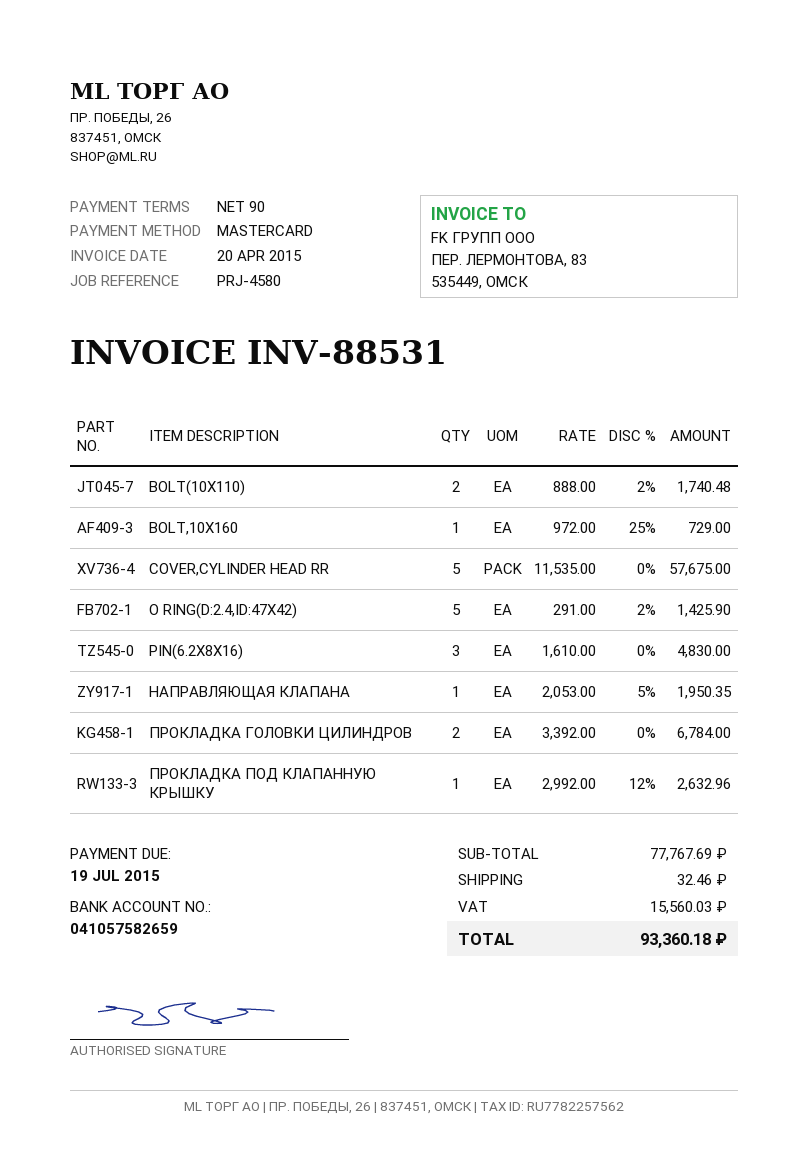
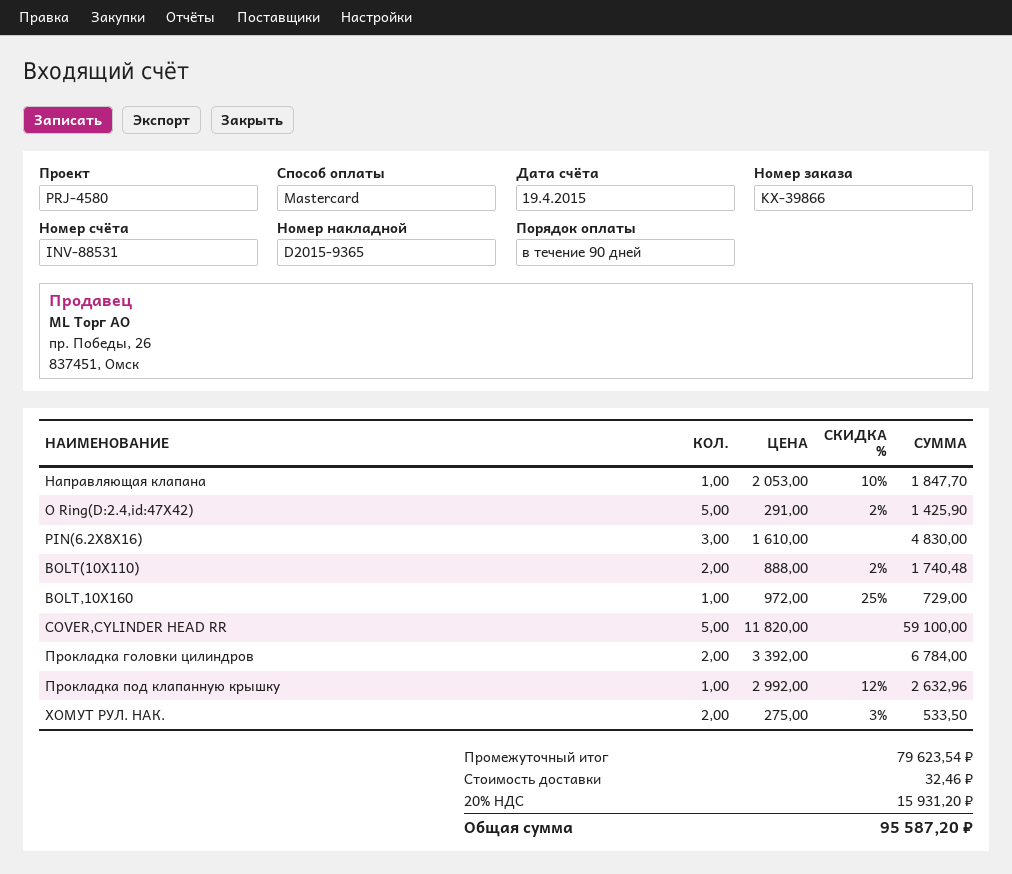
invoice date: 2015-04-20 -> 2015-04-19
COVER,CYLINDER HEAD RR: 5 x 11535.00 = 57675.00 -> 5 x 11820.00 = 59100.00
НАПРАВЛЯЮЩАЯ КЛАПАНА: 1 x 2053.00 - 5% = 1950.35 -> 1 x 2053.00 - 10% = 1847.70
ХОМУТ РУЛ. НАК.: none -> 2 x 275.00 - 3% = 533.50
subtotal: 77767.69 -> 79623.54
tax: 15560.03 -> 15931.20
total: 93360.18 -> 95587.20

